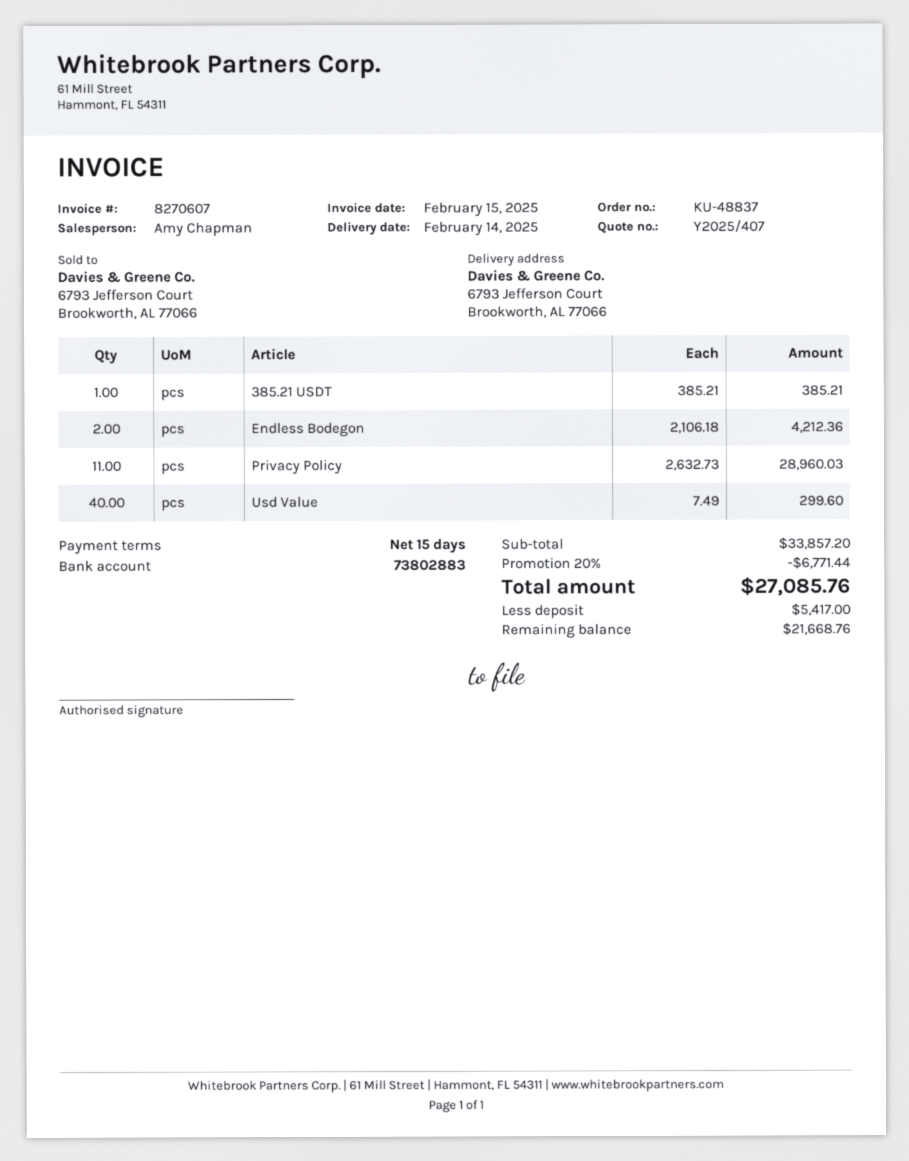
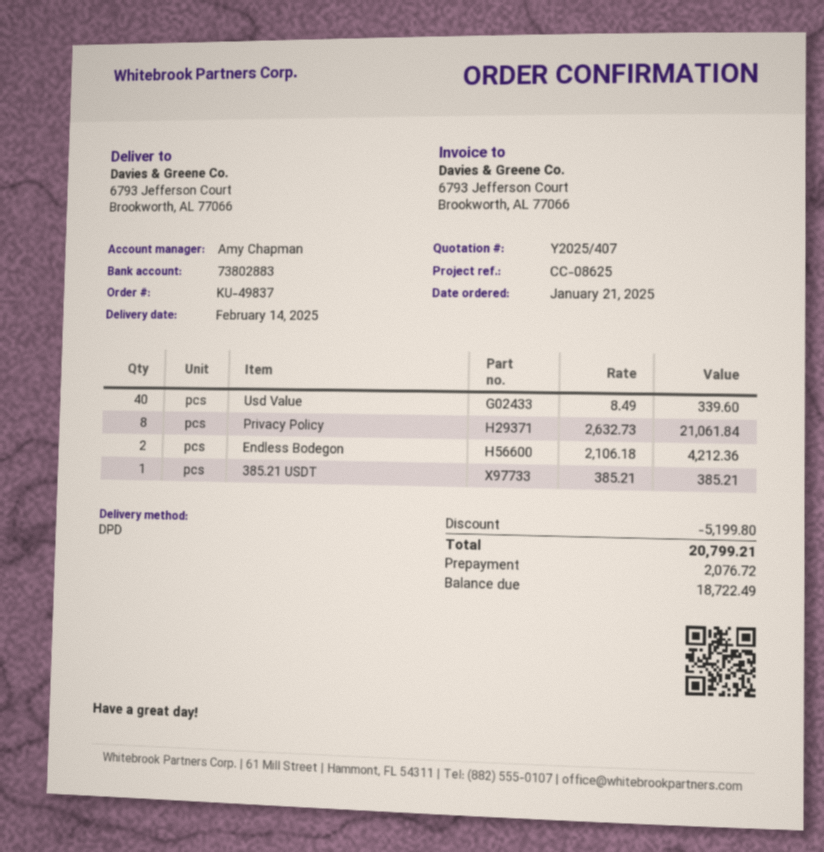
order number: KU-48837 -> KU-49837
Privacy Policy: 11 x 2632.73 = 28960.03 -> 8 x 2632.73 = 21061.84
Usd Value: 40 x 7.49 = 299.60 -> 40 x 8.49 = 339.60
discount: 6771.44 -> 5199.80
total: 27085.76 -> 20799.21
deposit: 5417.00 -> 2076.72
balance: 21668.76 -> 18722.49

